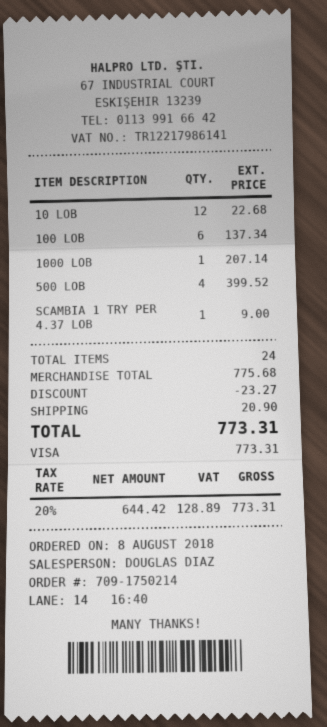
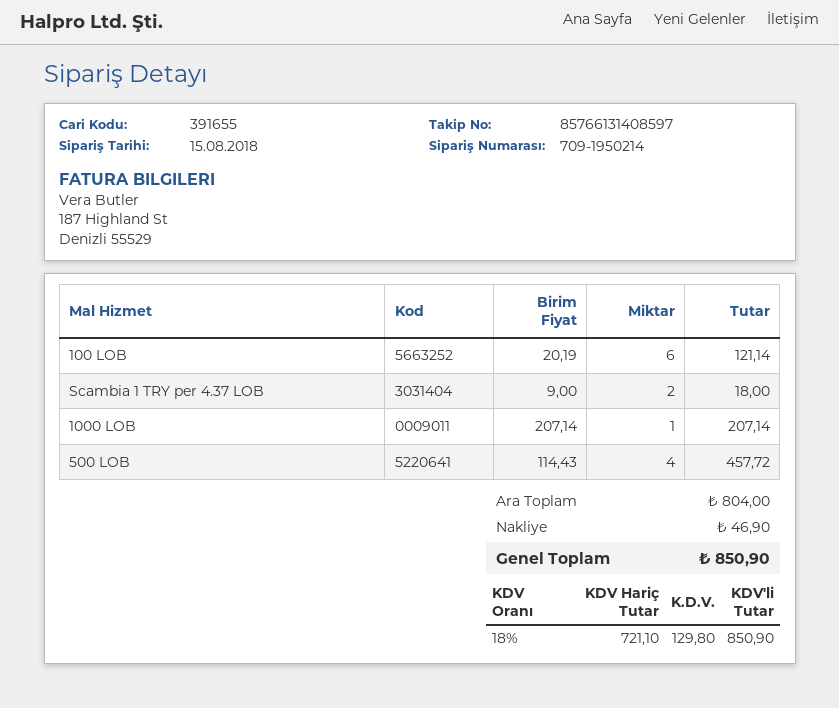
order number: 709-1750214 -> 709-1950214
order date: 2018-08-08 -> 2018-08-15
10 LOB: 12 for 22.68 -> none
100 LOB: 6 for 137.34 -> 6 for 121.14
500 LOB: 4 for 399.52 -> 4 for 457.72
SCAMBIA 1 TRY PER 4.37 LOB: 1 for 9.00 -> 2 for 18.00
subtotal: 775.68 -> 804.00
discount: 23.27 -> none
shipping: 20.90 -> 46.90
net: 644.42 -> 721.10
tax: 20% = 128.89 -> 18% = 129.80
total: 773.31 -> 850.90

